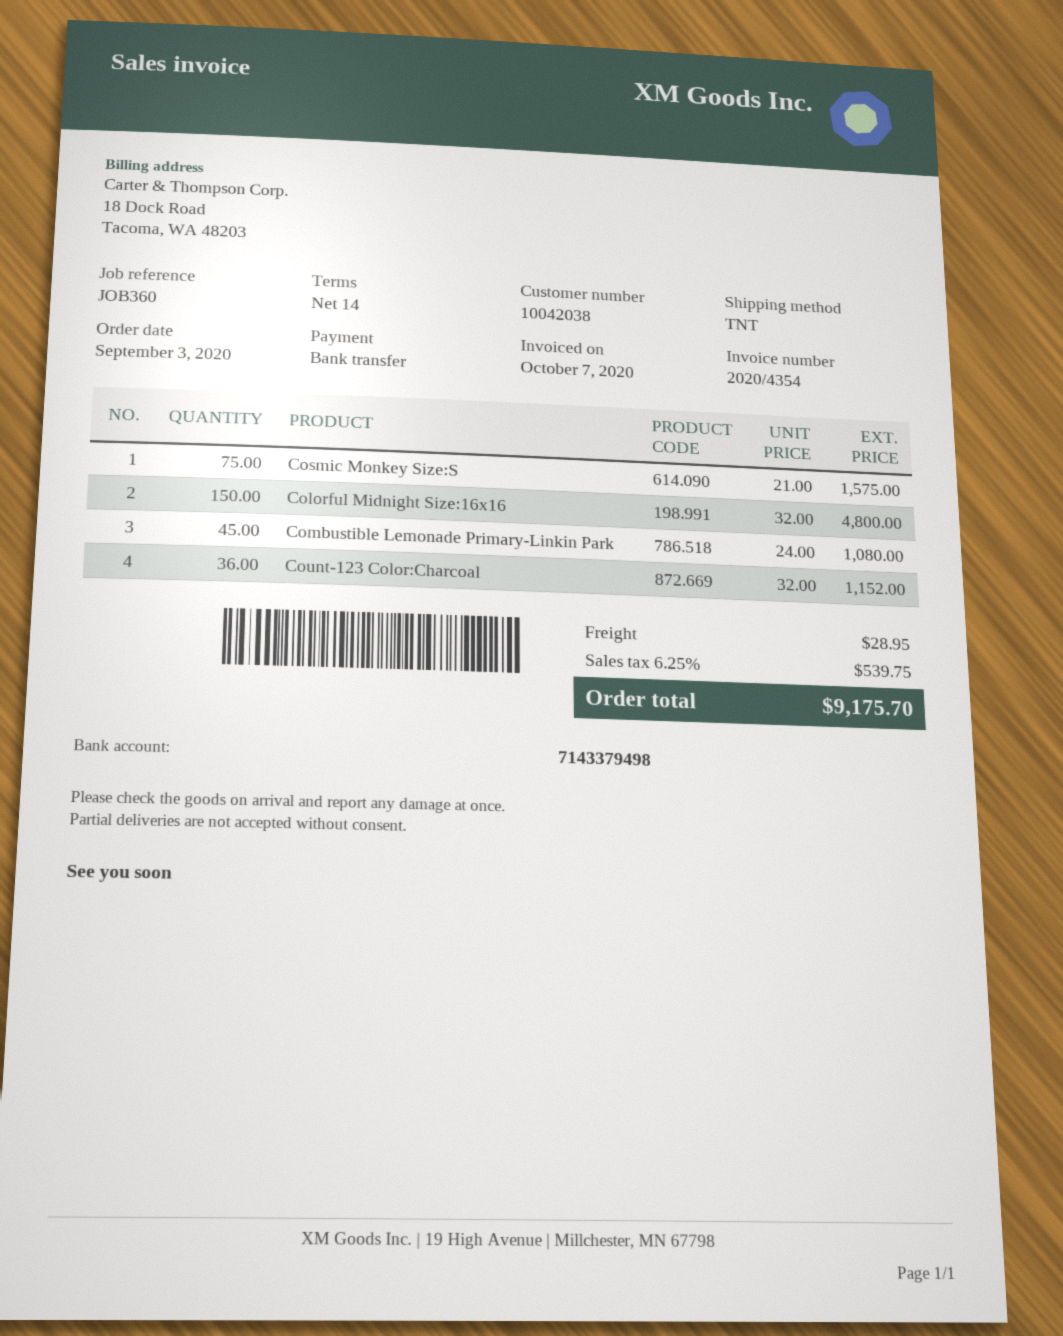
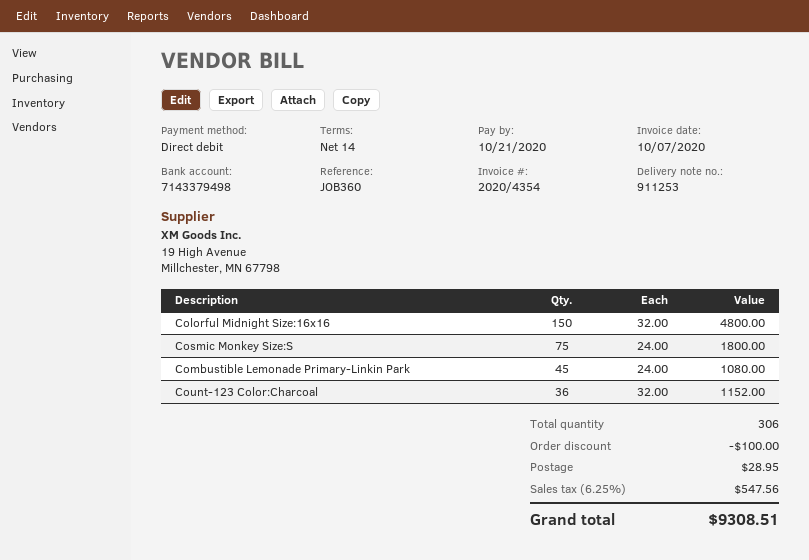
payment method: bank transfer -> direct debit
Cosmic Monkey Size:S: 75 x 21.00 = 1575.00 -> 75 x 24.00 = 1800.00
discount: none -> 100.00
tax: 6.25% = 539.75 -> 6.25% = 547.56
total: 9175.70 -> 9308.51

